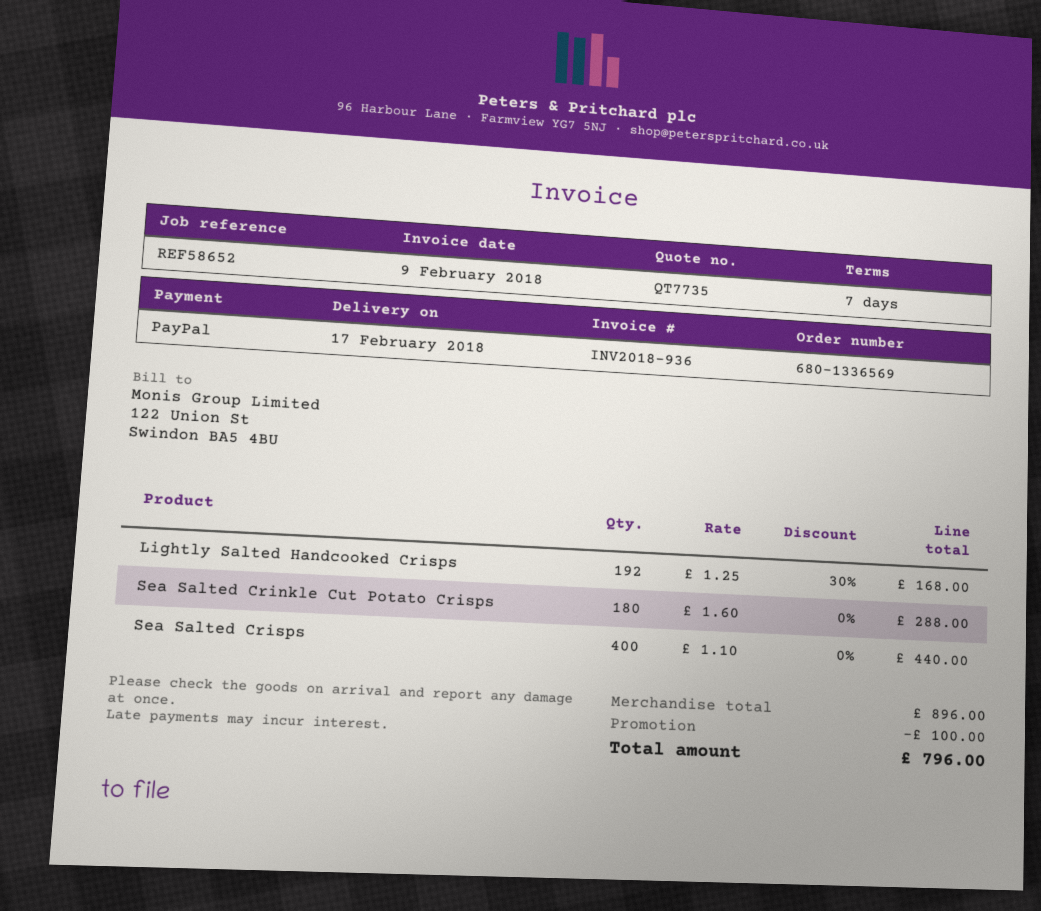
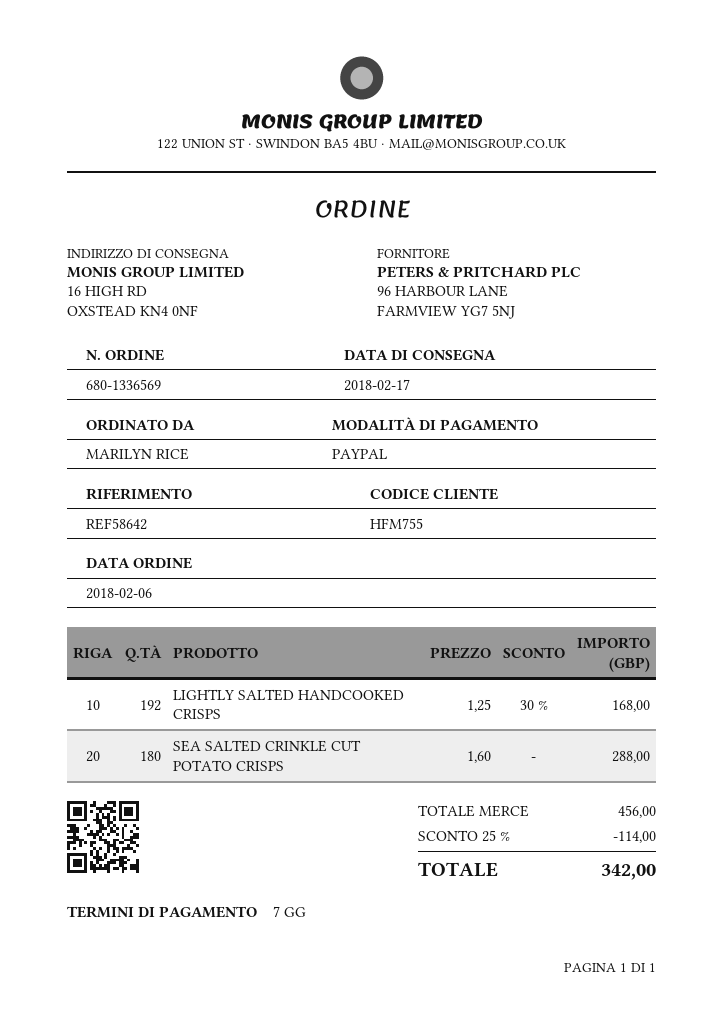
reference: REF58652 -> REF58642
Sea Salted Crisps: 400 x 1.10 = 440.00 -> none
subtotal: 896.00 -> 456.00
discount: 100.00 -> 114.00
total: 796.00 -> 342.00

